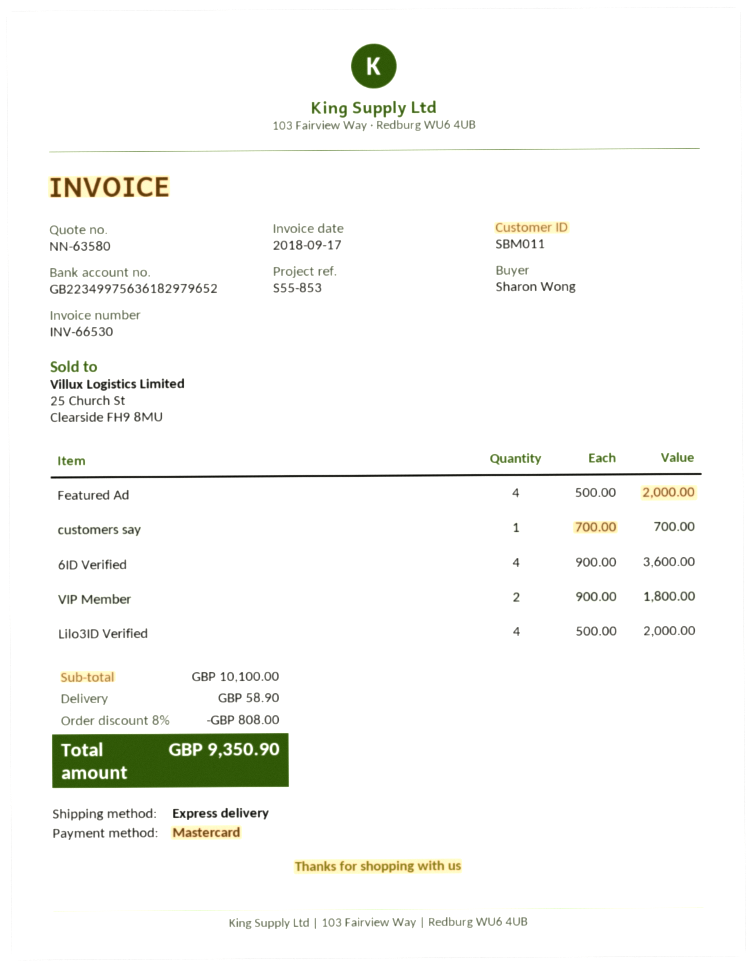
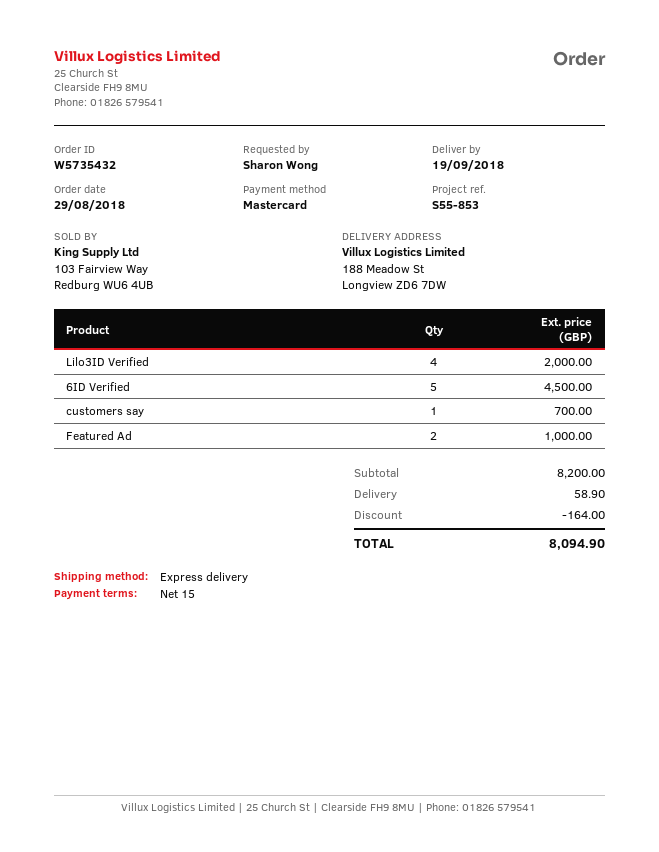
Featured Ad: 4 for 2000.00 -> 2 for 1000.00
6ID Verified: 4 for 3600.00 -> 5 for 4500.00
VIP Member: 2 for 1800.00 -> none
subtotal: 10100.00 -> 8200.00
discount: 808.00 -> 164.00
total: 9350.90 -> 8094.90

